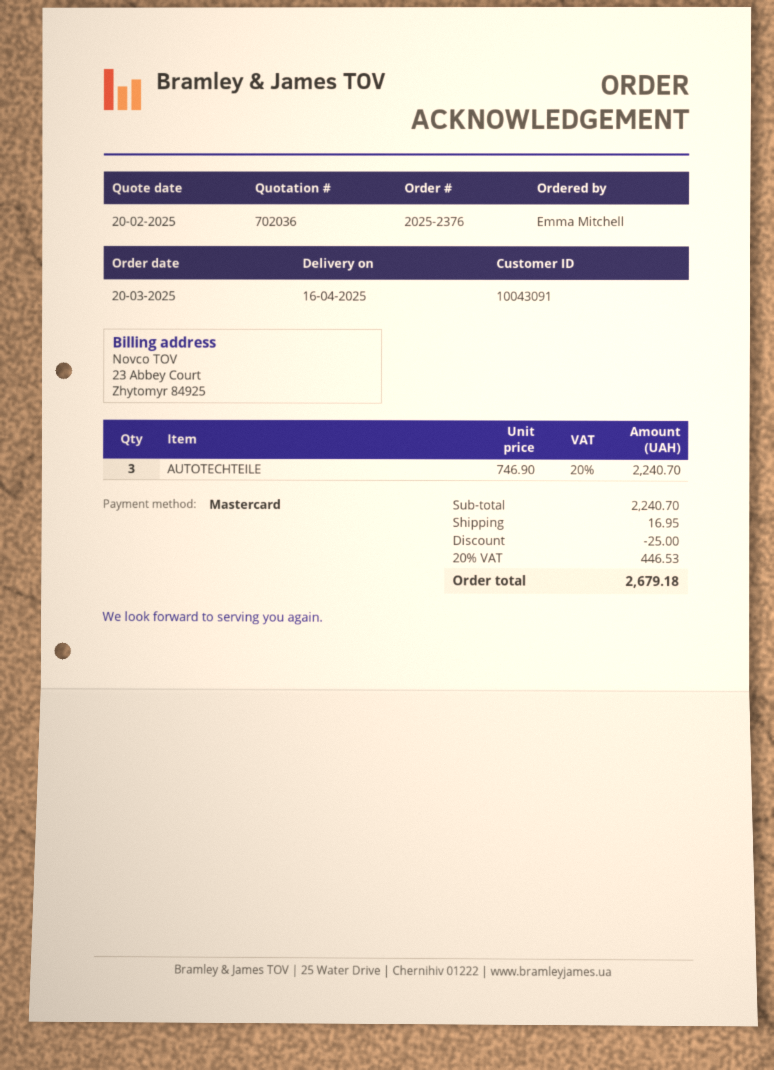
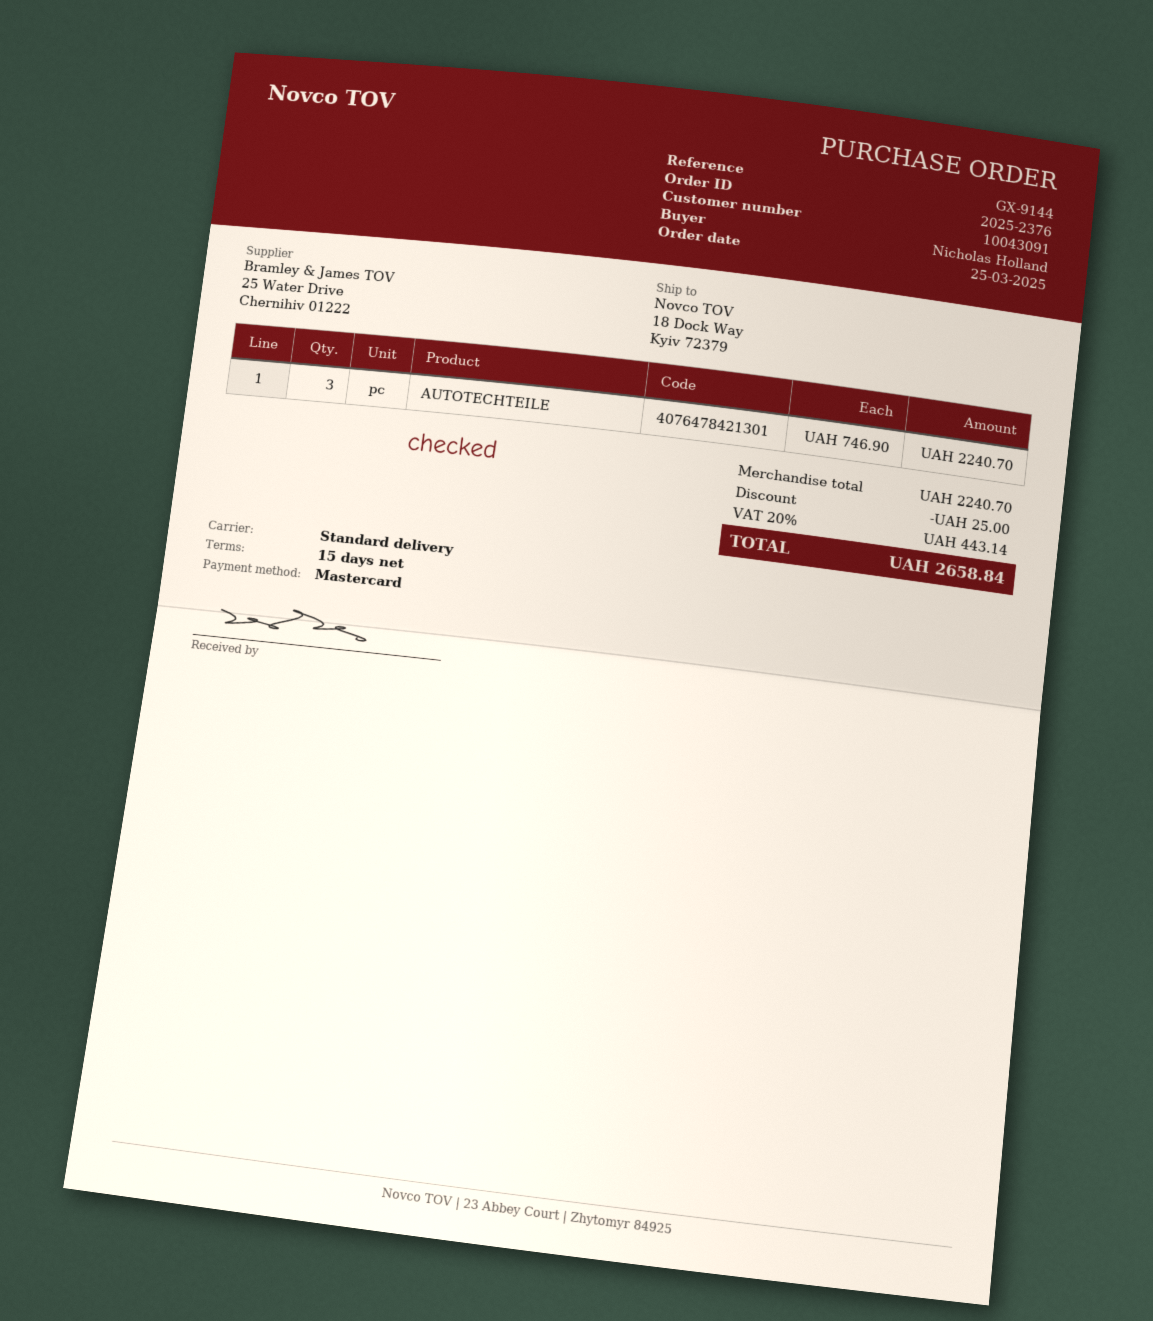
order date: 2025-03-20 -> 2025-03-25
ordered by: Emma Mitchell -> Nicholas Holland
shipping: 16.95 -> none
tax: 20% = 446.53 -> 20% = 443.14
total: 2679.18 -> 2658.84

